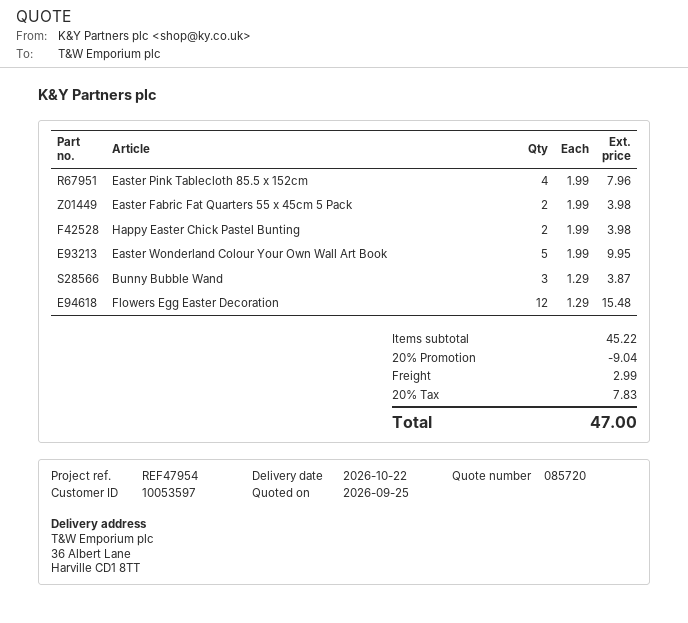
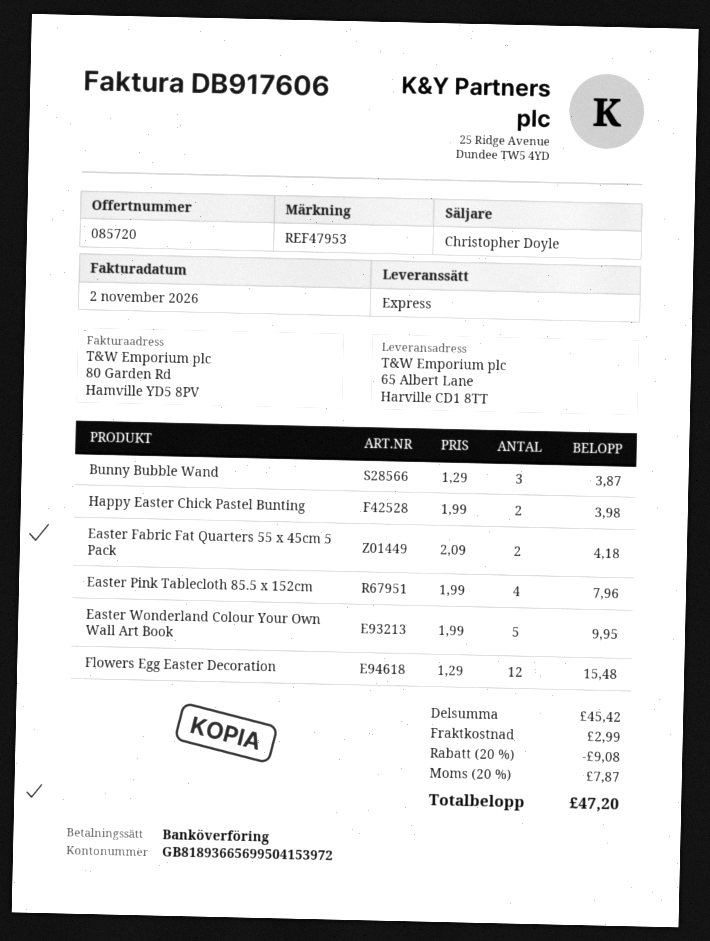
reference: REF47954 -> REF47953
ship to: 36 Albert Lane, Harville CD1 8TT -> 65 Albert Lane, Harville CD1 8TT
Easter Fabric Fat Quarters 55 x 45cm 5 Pack: 2 x 1.99 = 3.98 -> 2 x 2.09 = 4.18
subtotal: 45.22 -> 45.42
discount: 20% = 9.04 -> 20% = 9.08
tax: 20% = 7.83 -> 20% = 7.87
total: 47.00 -> 47.20

